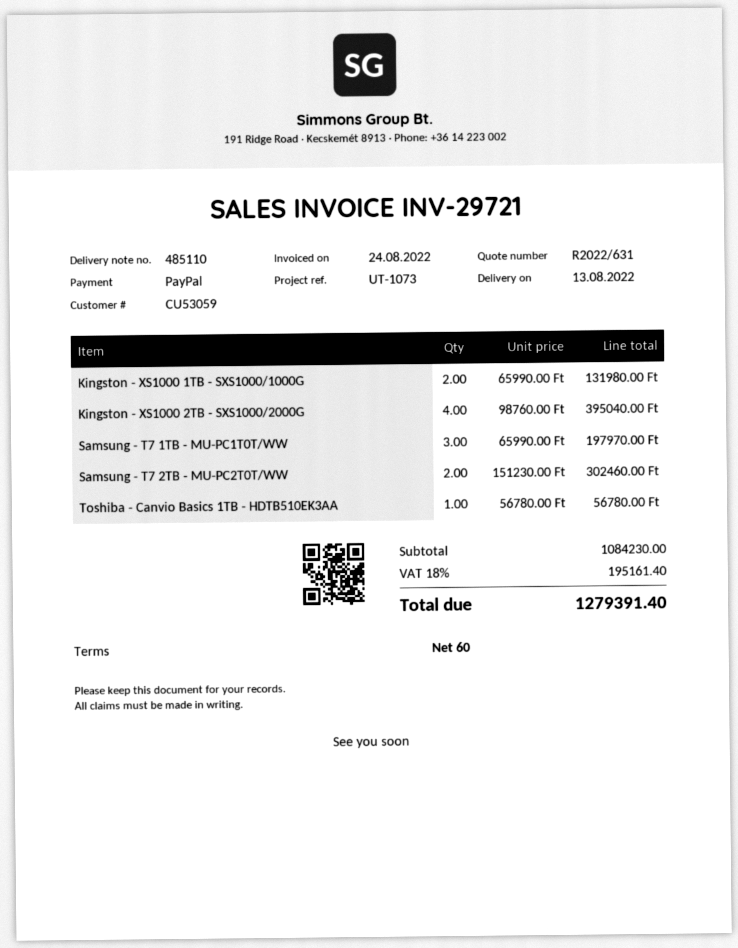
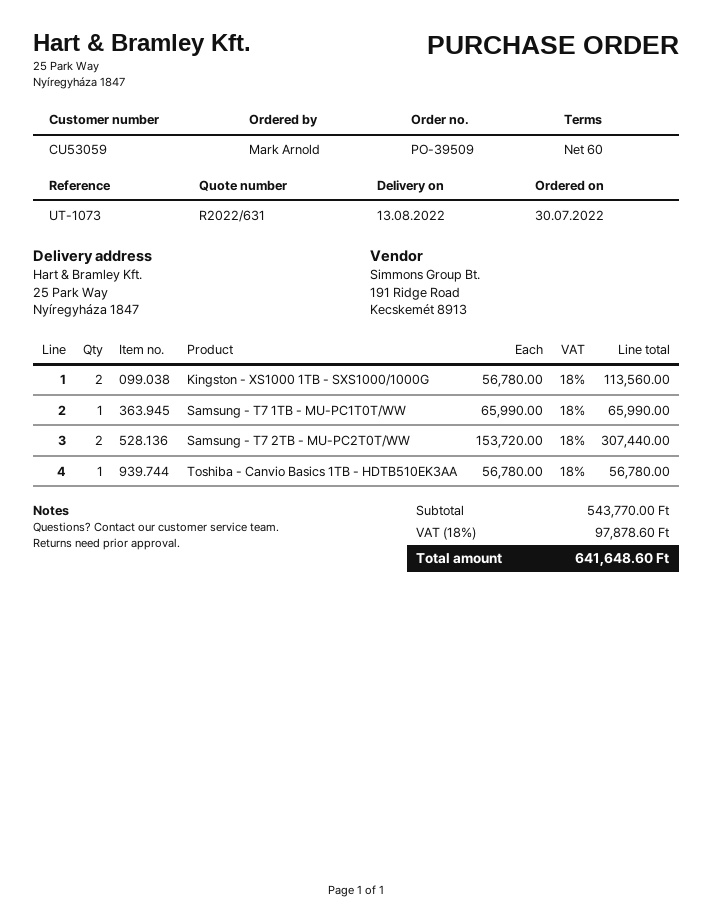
Kingston - XS1000 1TB - SXS1000/1000G: 2 x 65990.00 = 131980.00 -> 2 x 56780.00 = 113560.00
Kingston - XS1000 2TB - SXS1000/2000G: 4 x 98760.00 = 395040.00 -> none
Samsung - T7 1TB - MU-PC1T0T/WW: 3 x 65990.00 = 197970.00 -> 1 x 65990.00 = 65990.00
Samsung - T7 2TB - MU-PC2T0T/WW: 2 x 151230.00 = 302460.00 -> 2 x 153720.00 = 307440.00
subtotal: 1084230.00 -> 543770.00
tax: 18% = 195161.40 -> 18% = 97878.60
total: 1279391.40 -> 641648.60

